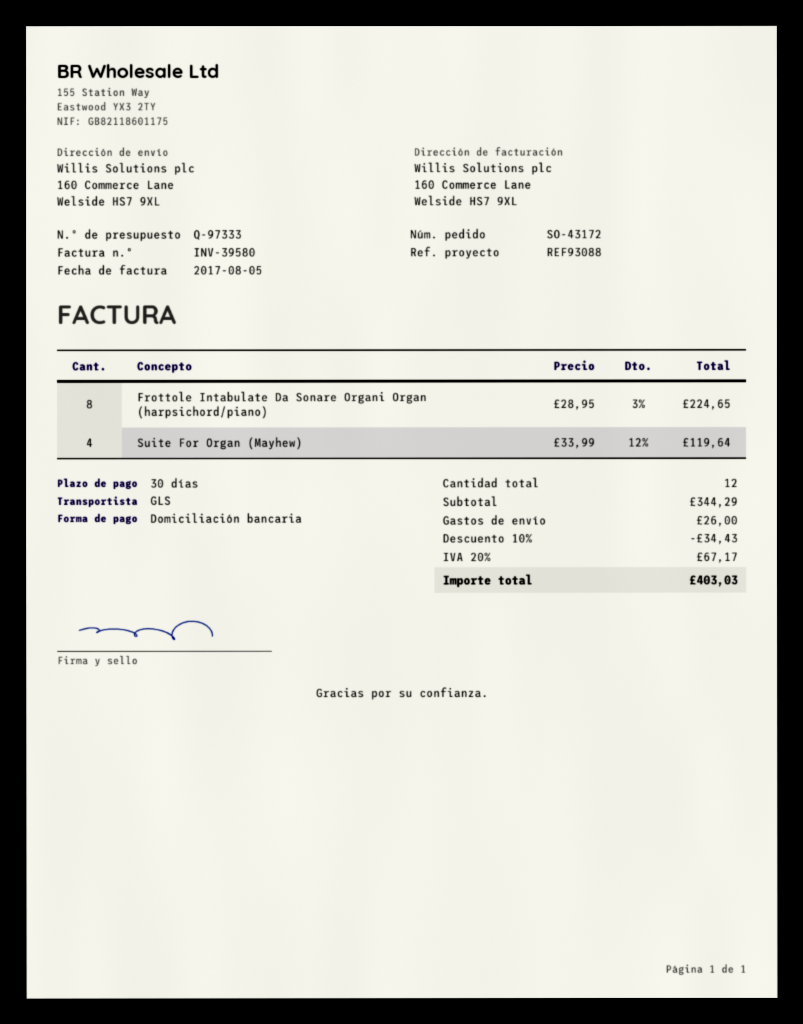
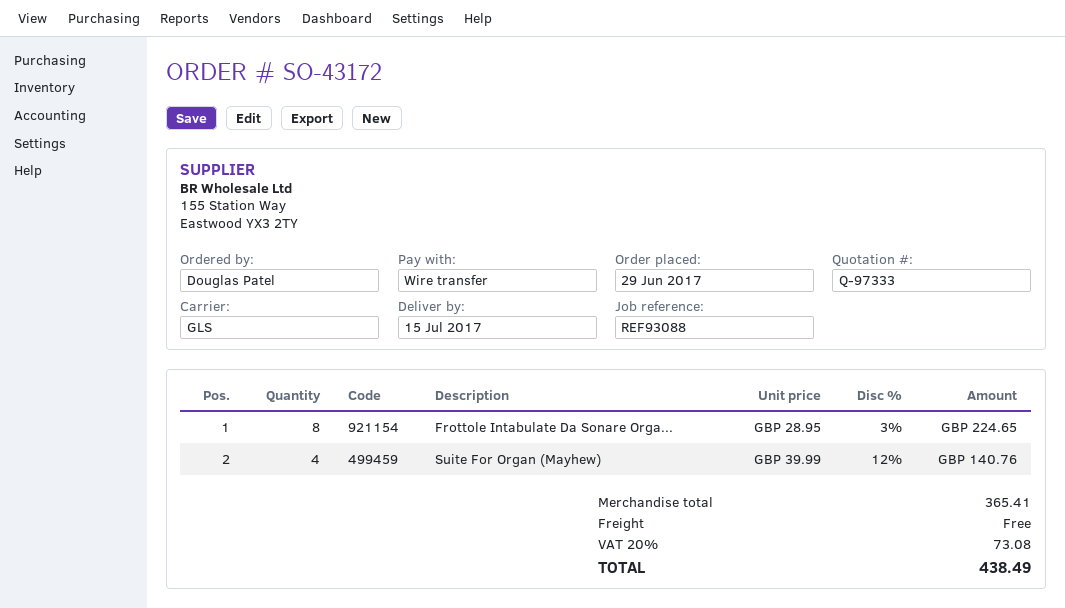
payment method: direct debit -> bank transfer
Suite For Organ (Mayhew): 4 x 33.99 - 12% = 119.64 -> 4 x 39.99 - 12% = 140.76
subtotal: 344.29 -> 365.41
discount: 10% = 34.43 -> none
shipping: 26.00 -> 0.00
tax: 20% = 67.17 -> 20% = 73.08
total: 403.03 -> 438.49

